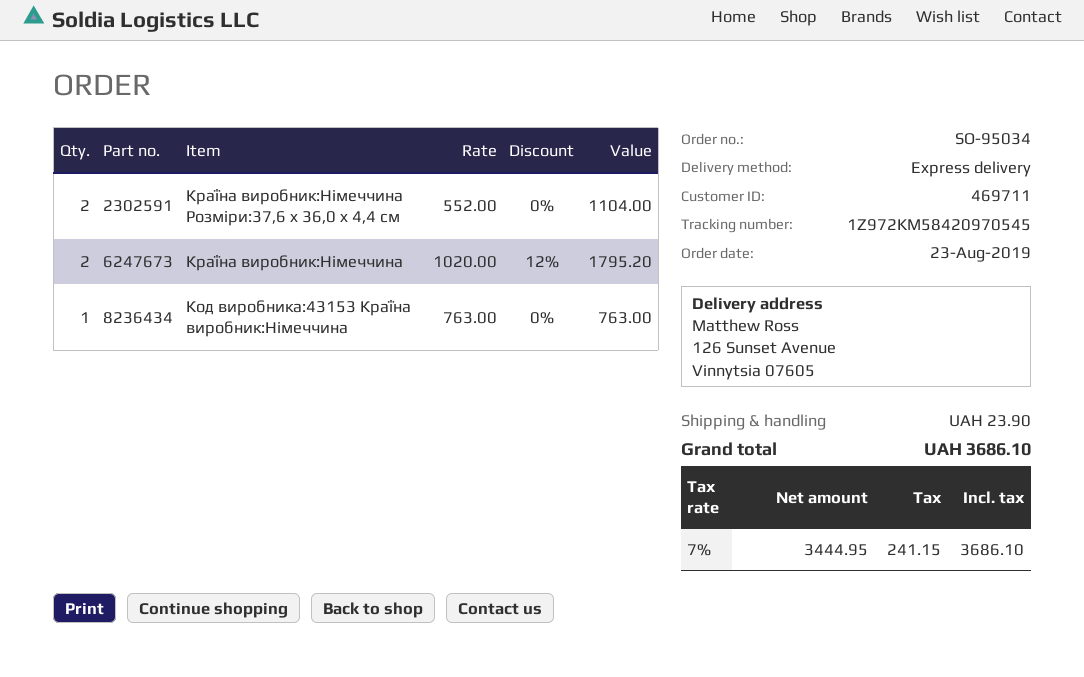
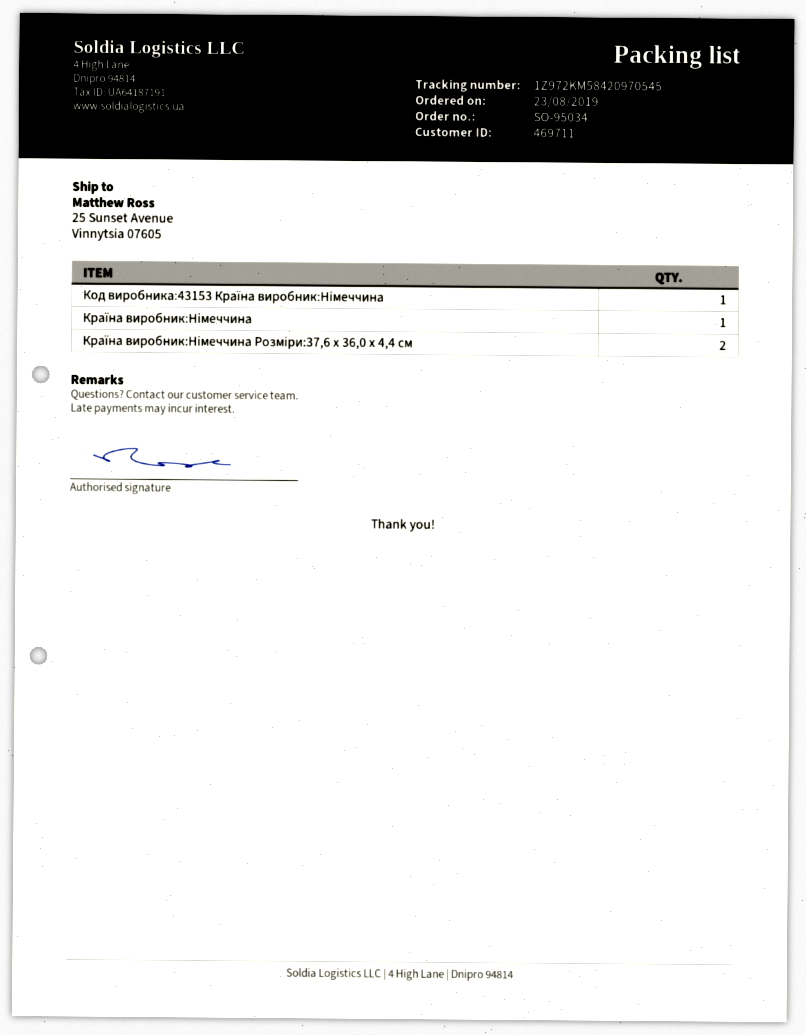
ship to: 126 Sunset Avenue, Vinnytsia 07605 -> 25 Sunset Avenue, Vinnytsia 07605
Країна виробник:Німеччина: 2 -> 1

